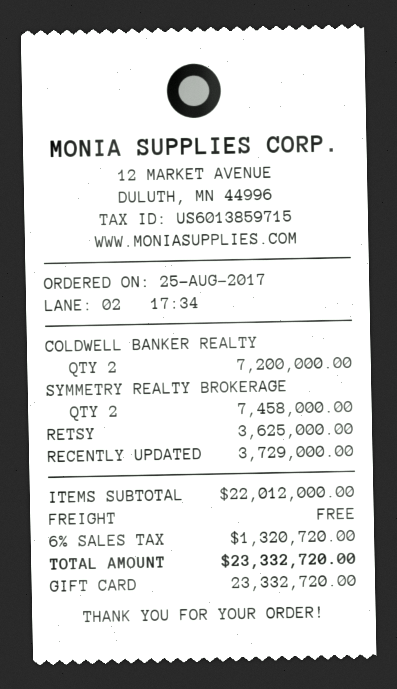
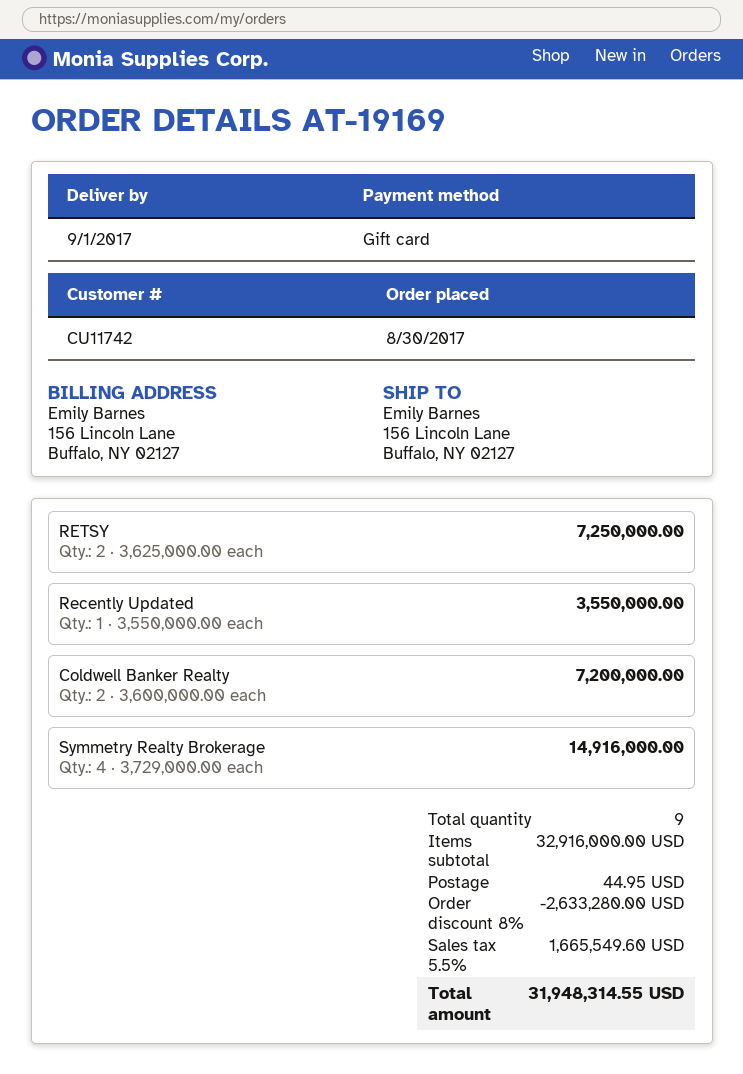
order date: 2017-08-25 -> 2017-08-30
SYMMETRY REALTY BROKERAGE: 2 for 7458000.00 -> 4 for 14916000.00
RETSY: 1 for 3625000.00 -> 2 for 7250000.00
RECENTLY UPDATED: 1 for 3729000.00 -> 1 for 3550000.00
subtotal: 22012000.00 -> 32916000.00
discount: none -> 8% = 2633280.00
shipping: 0.00 -> 44.95
tax: 6% = 1320720.00 -> 5.5% = 1665549.60
total: 23332720.00 -> 31948314.55

